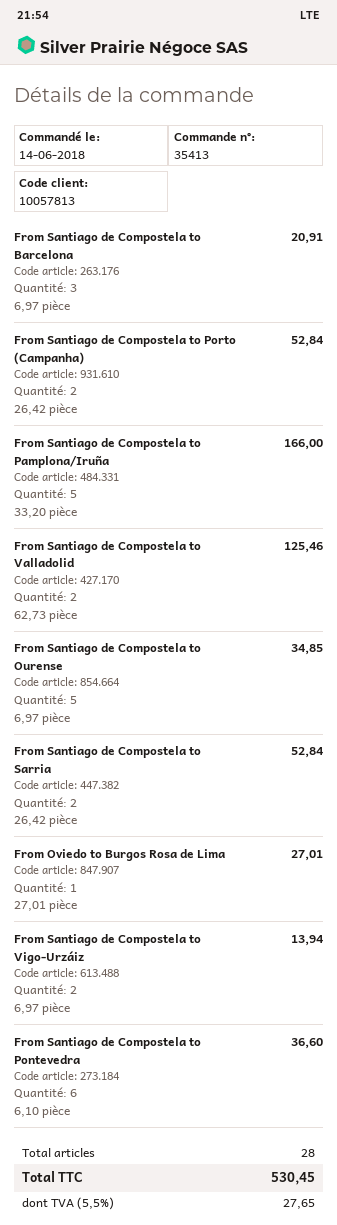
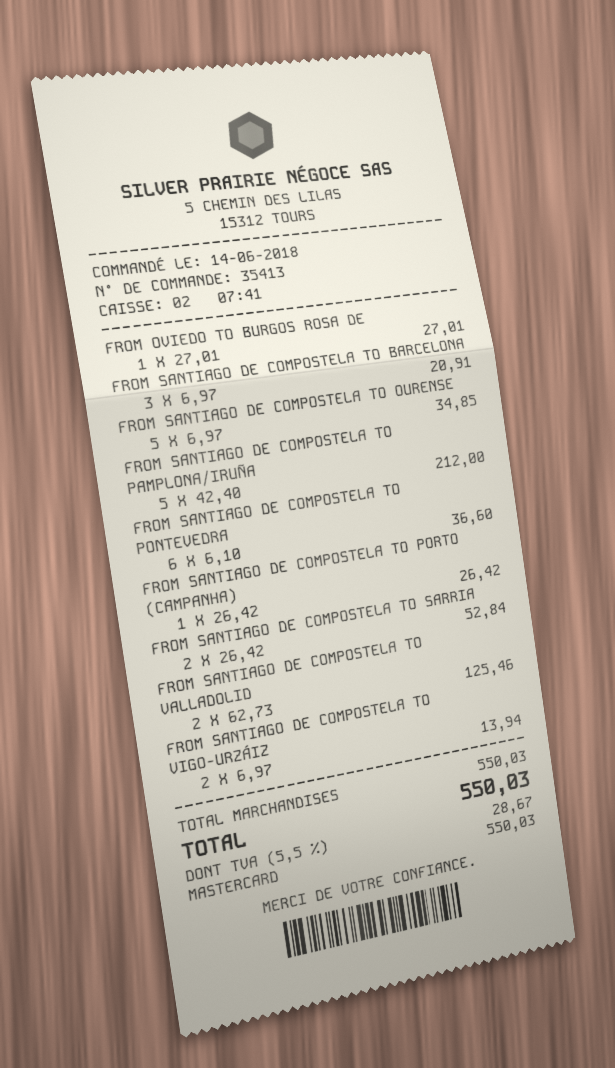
From Santiago de Compostela to Porto (Campanha): 2 x 26.42 = 52.84 -> 1 x 26.42 = 26.42
From Santiago de Compostela to Pamplona/Iruña: 5 x 33.20 = 166.00 -> 5 x 42.40 = 212.00
tax: 5.5% = 27.65 -> 5.5% = 28.67
total: 530.45 -> 550.03

